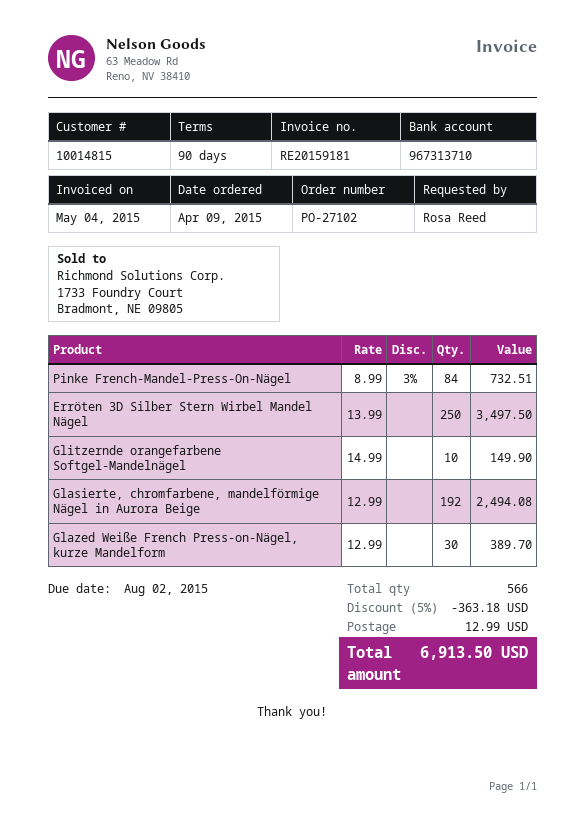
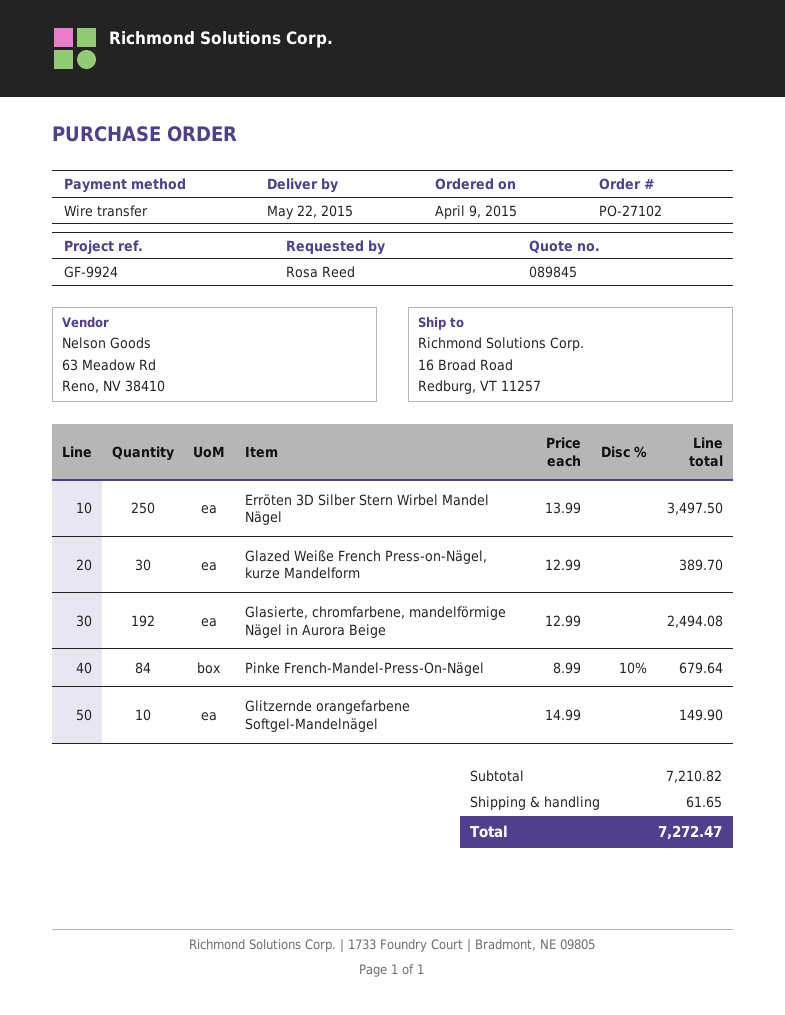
Pinke French-Mandel-Press-On-Nägel: 84 x 8.99 - 3% = 732.51 -> 84 x 8.99 - 10% = 679.64
discount: 5% = 363.18 -> none
shipping: 12.99 -> 61.65
total: 6913.50 -> 7272.47

